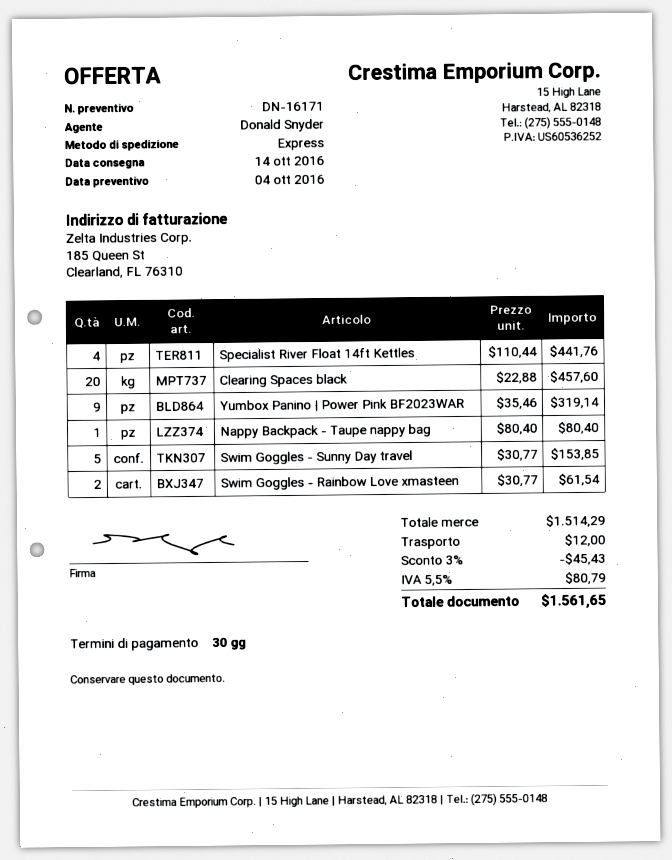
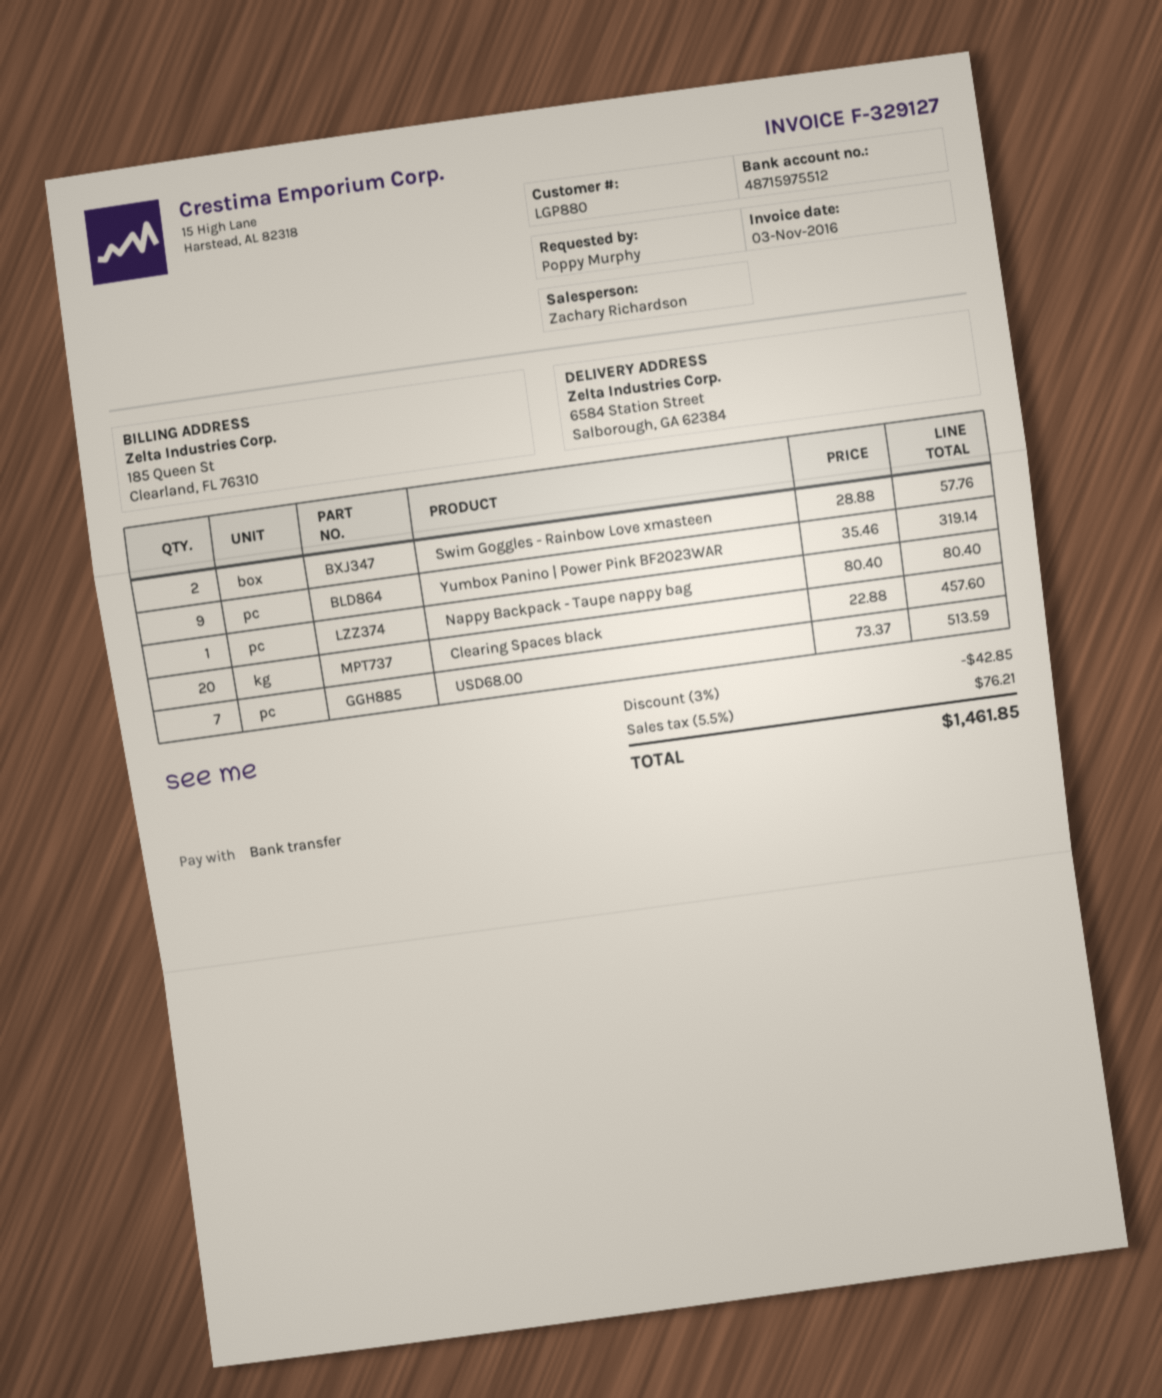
sales rep: Donald Snyder -> Zachary Richardson
Specialist River Float 14ft Kettles: 4 x 110.44 = 441.76 -> none
Swim Goggles - Sunny Day travel: 5 x 30.77 = 153.85 -> none
Swim Goggles - Rainbow Love xmasteen: 2 x 30.77 = 61.54 -> 2 x 28.88 = 57.76
USD68.00: none -> 7 x 73.37 = 513.59
discount: 3% = 45.43 -> 3% = 42.85
shipping: 12.00 -> none
tax: 5.5% = 80.79 -> 5.5% = 76.21
total: 1561.65 -> 1461.85

